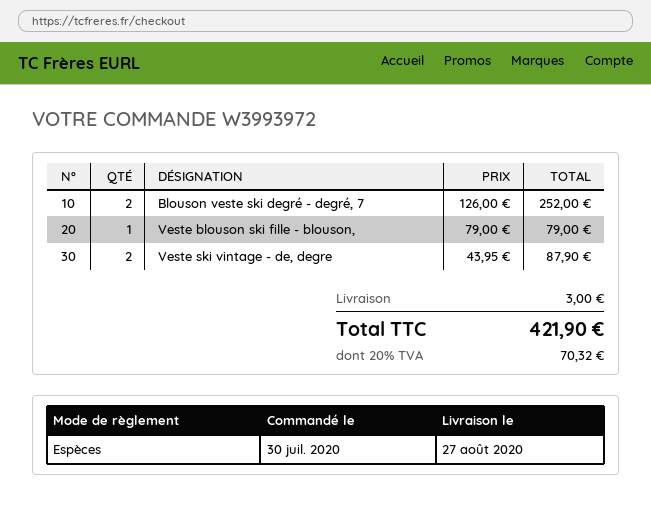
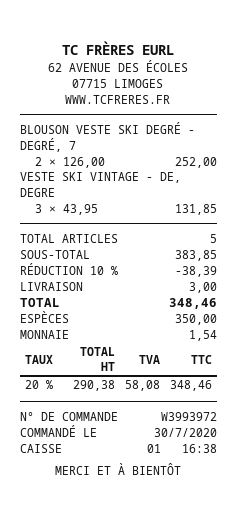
Veste blouson ski fille - blouson,: 1 x 79.00 = 79.00 -> none
Veste ski vintage - de, degre: 2 x 43.95 = 87.90 -> 3 x 43.95 = 131.85
discount: none -> 10% = 38.39
tax: 20% = 70.32 -> 20% = 58.08
total: 421.90 -> 348.46

